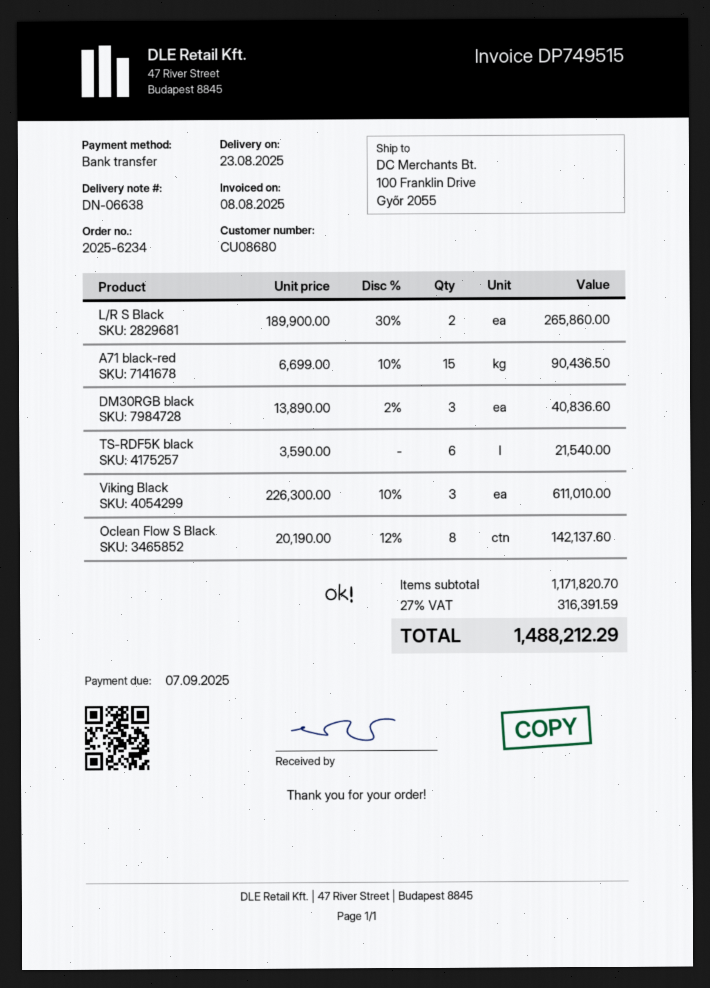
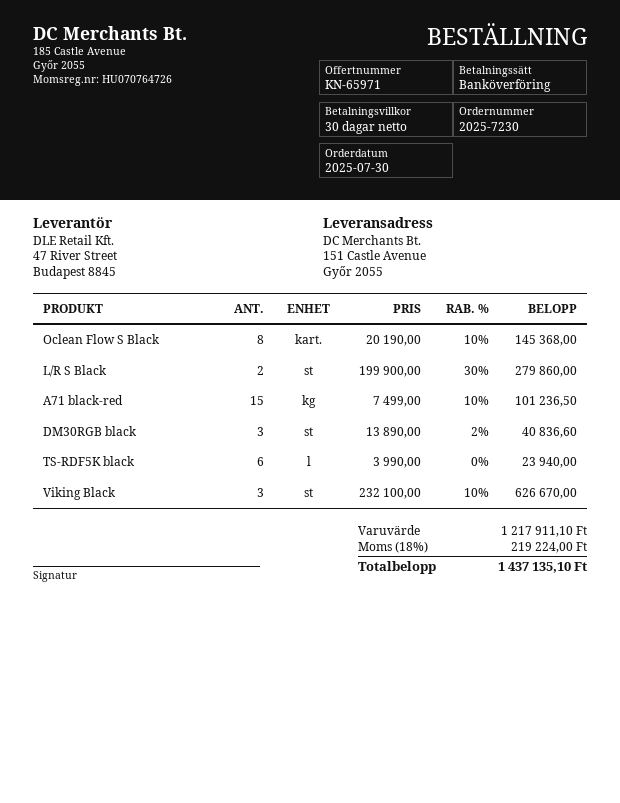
order number: 2025-6234 -> 2025-7230
ship to: 100 Franklin Drive, Győr 2055 -> 151 Castle Avenue, Győr 2055
L/R S Black: 2 x 189900.00 - 30% = 265860.00 -> 2 x 199900.00 - 30% = 279860.00
A71 black-red: 15 x 6699.00 - 10% = 90436.50 -> 15 x 7499.00 - 10% = 101236.50
TS-RDF5K black: 6 x 3590.00 = 21540.00 -> 6 x 3990.00 = 23940.00
Viking Black: 3 x 226300.00 - 10% = 611010.00 -> 3 x 232100.00 - 10% = 626670.00
Oclean Flow S Black: 8 x 20190.00 - 12% = 142137.60 -> 8 x 20190.00 - 10% = 145368.00
subtotal: 1171820.70 -> 1217911.10
tax: 27% = 316391.59 -> 18% = 219224.00
total: 1488212.29 -> 1437135.10

